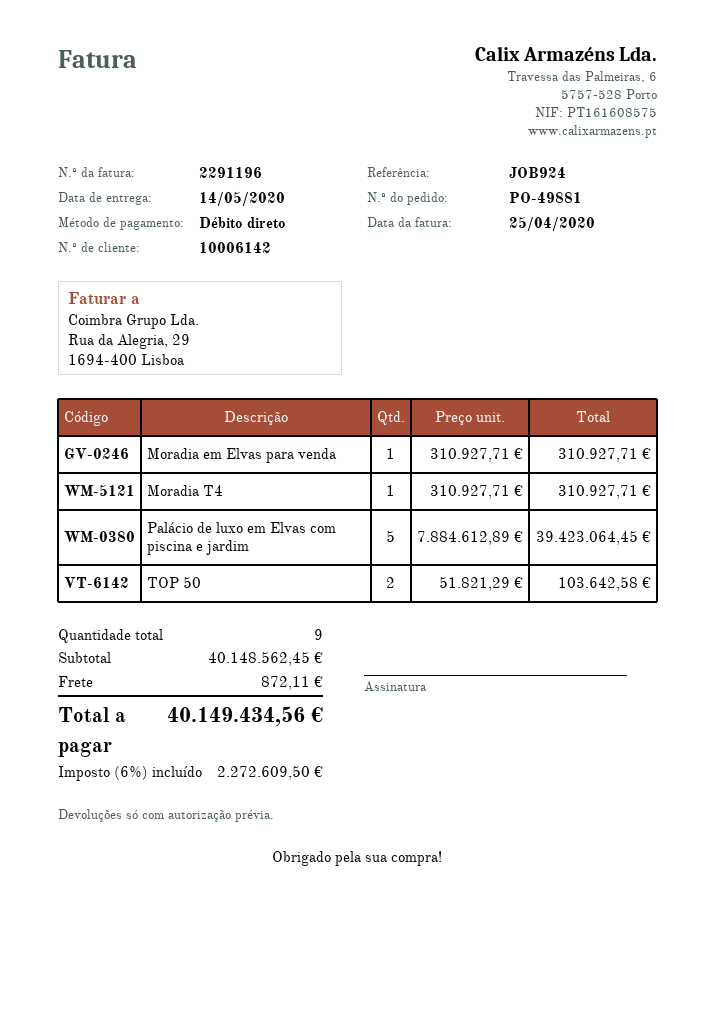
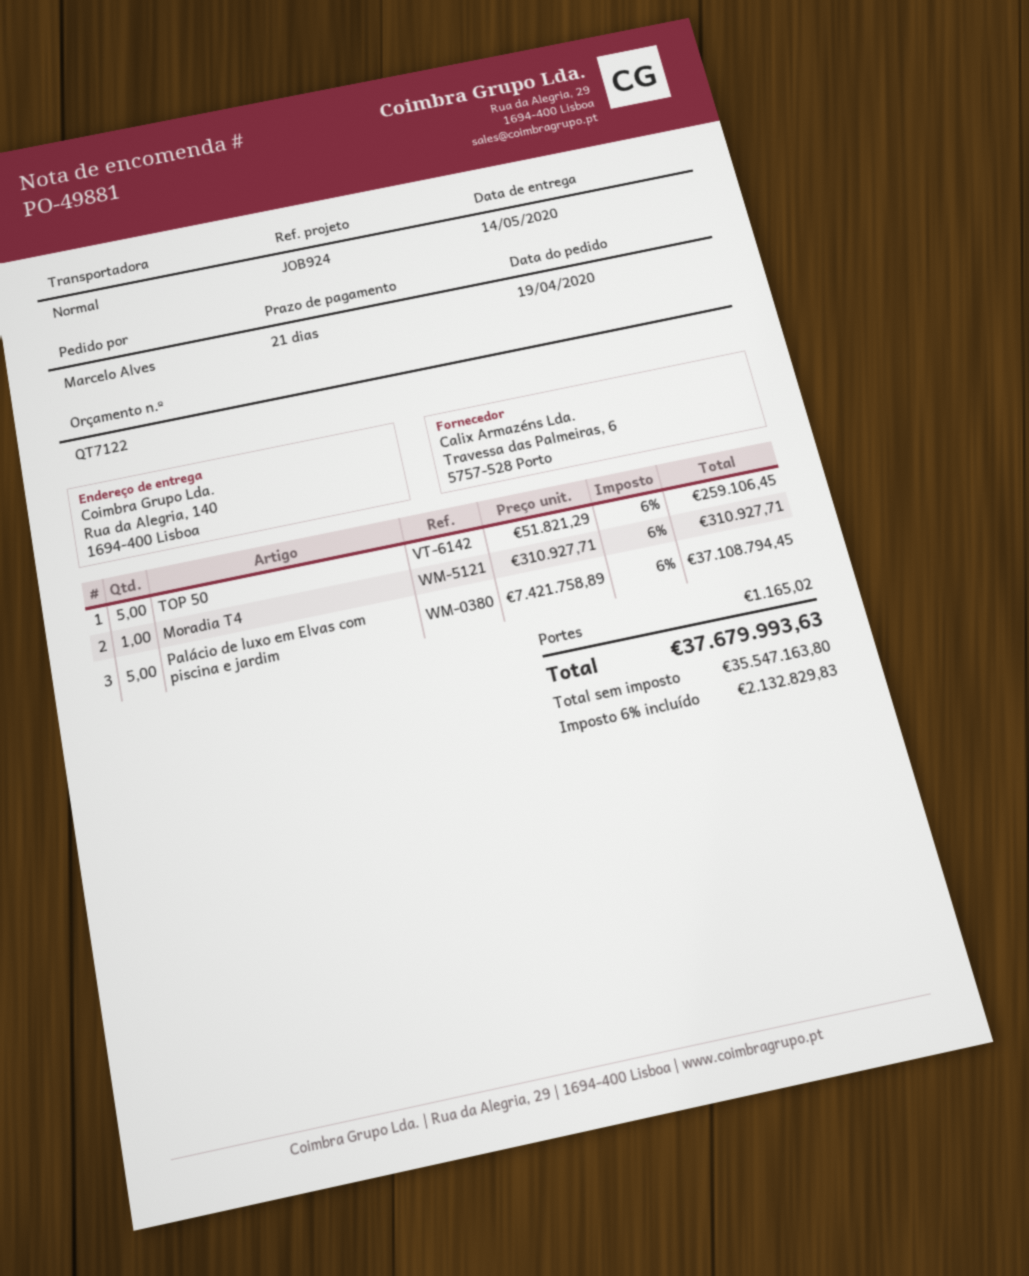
Moradia em Elvas para venda: 1 x 310927.71 = 310927.71 -> none
Palácio de luxo em Elvas com piscina e jardim: 5 x 7884612.89 = 39423064.45 -> 5 x 7421758.89 = 37108794.45
TOP 50: 2 x 51821.29 = 103642.58 -> 5 x 51821.29 = 259106.45
shipping: 872.11 -> 1165.02
tax: 6% = 2272609.50 -> 6% = 2132829.83
total: 40149434.56 -> 37679993.63

